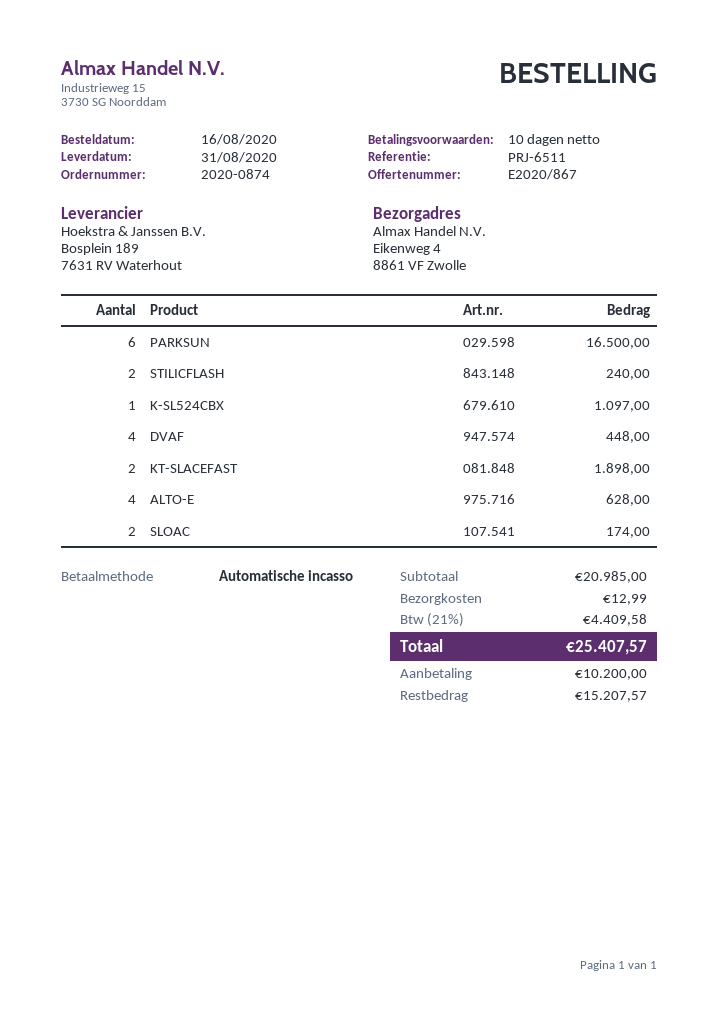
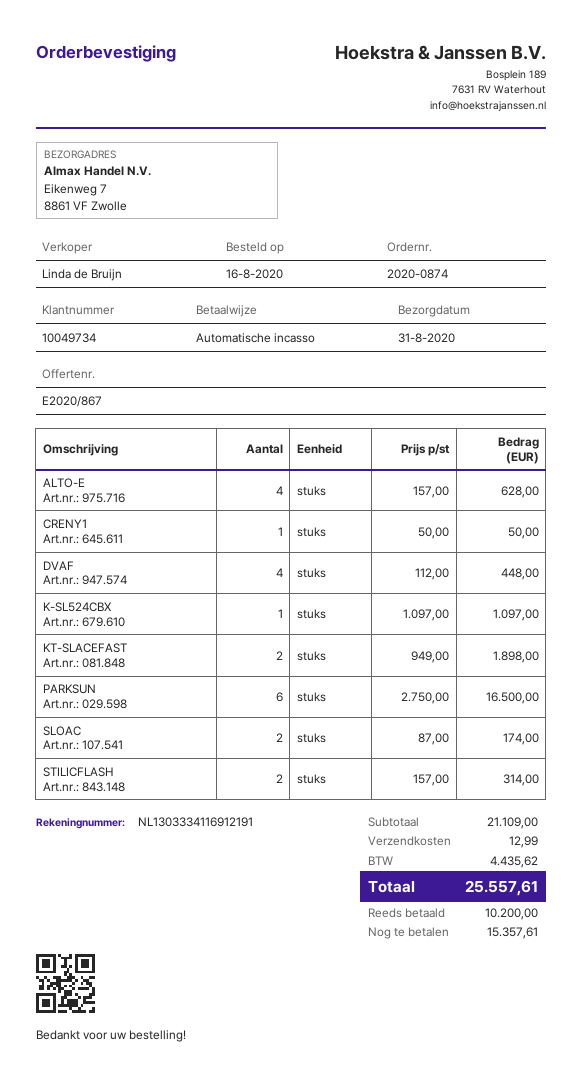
ship to: Eikenweg 4, 8861 VF Zwolle -> Eikenweg 7, 8861 VF Zwolle
STILICFLASH: 2 for 240.00 -> 2 for 314.00
CRENY1: none -> 1 for 50.00
subtotal: 20985.00 -> 21109.00
tax: 4409.58 -> 4435.62
total: 25407.57 -> 25557.61
balance: 15207.57 -> 15357.61

